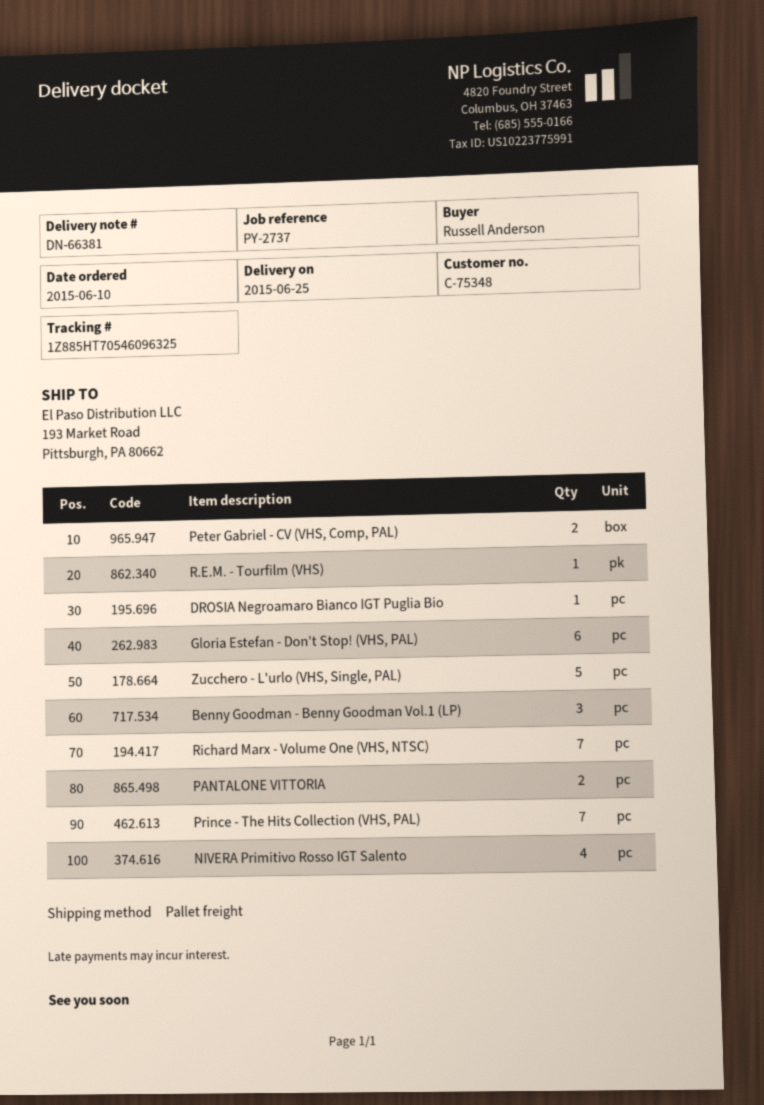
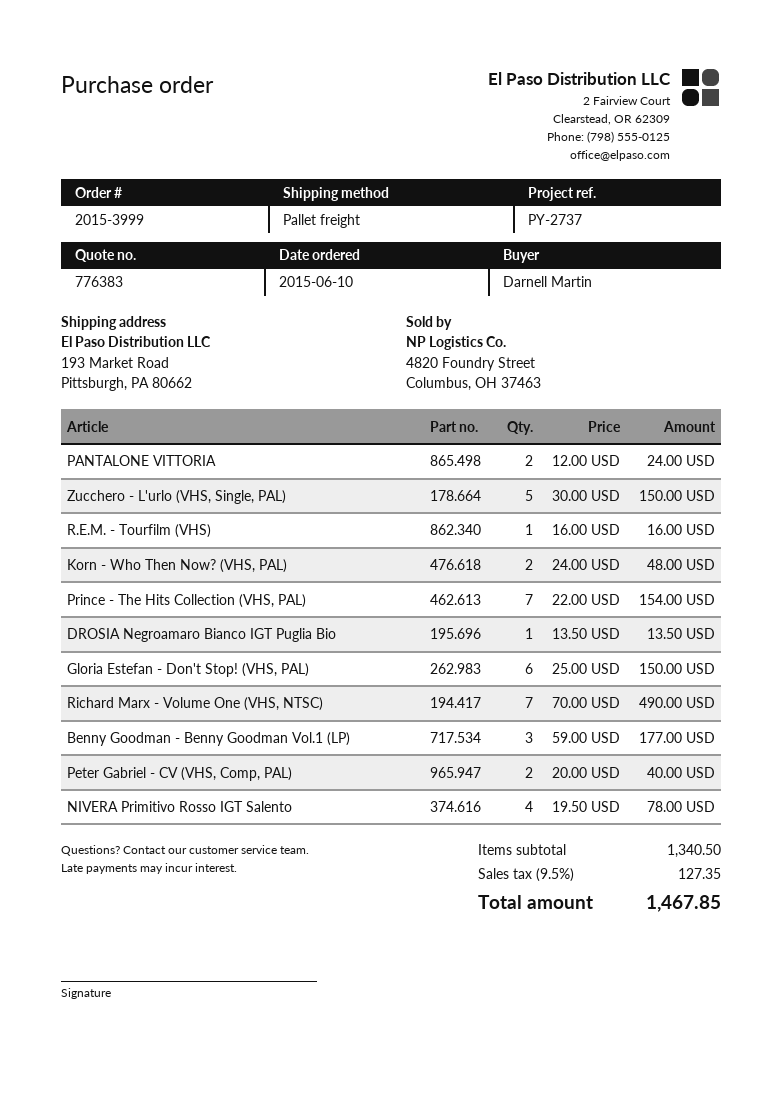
ordered by: Russell Anderson -> Darnell Martin
Korn - Who Then Now? (VHS, PAL): none -> 2

